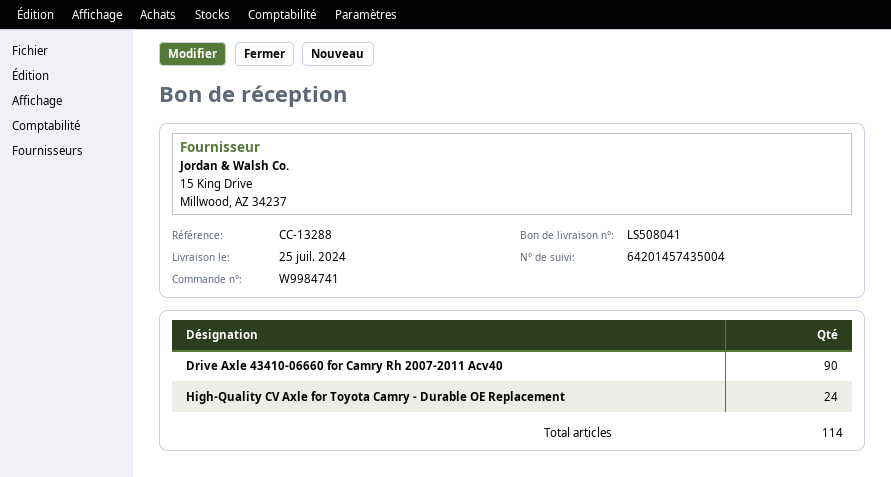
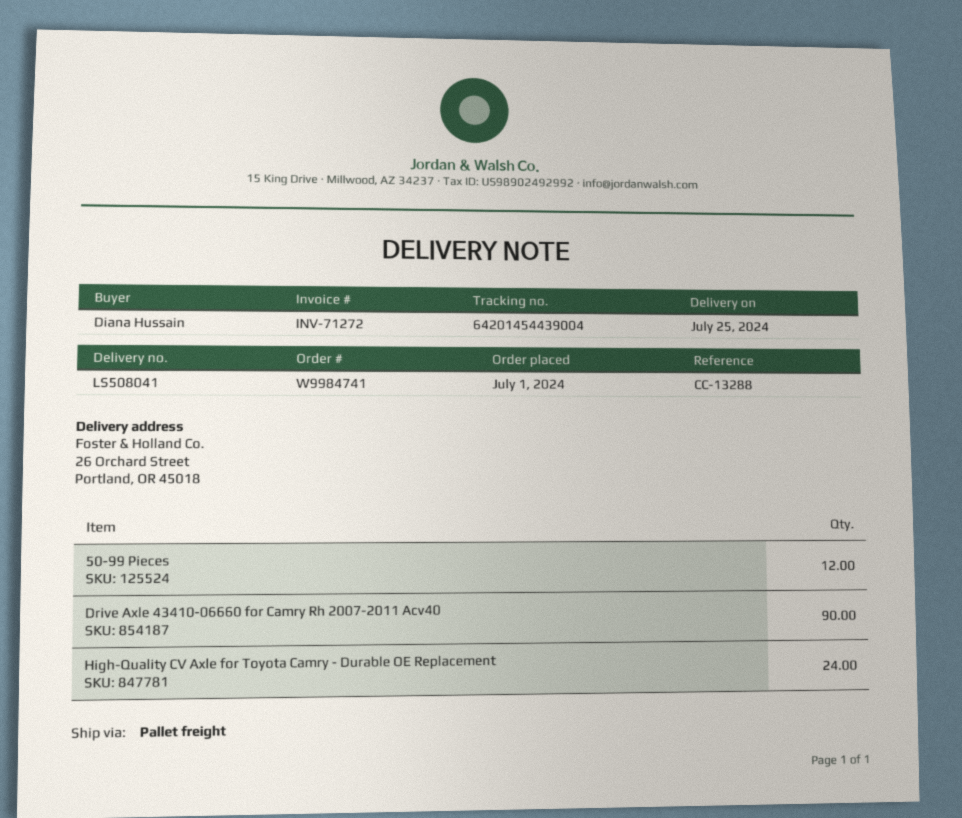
tracking number: 64201457435004 -> 64201454439004
50-99 Pieces: none -> 12

